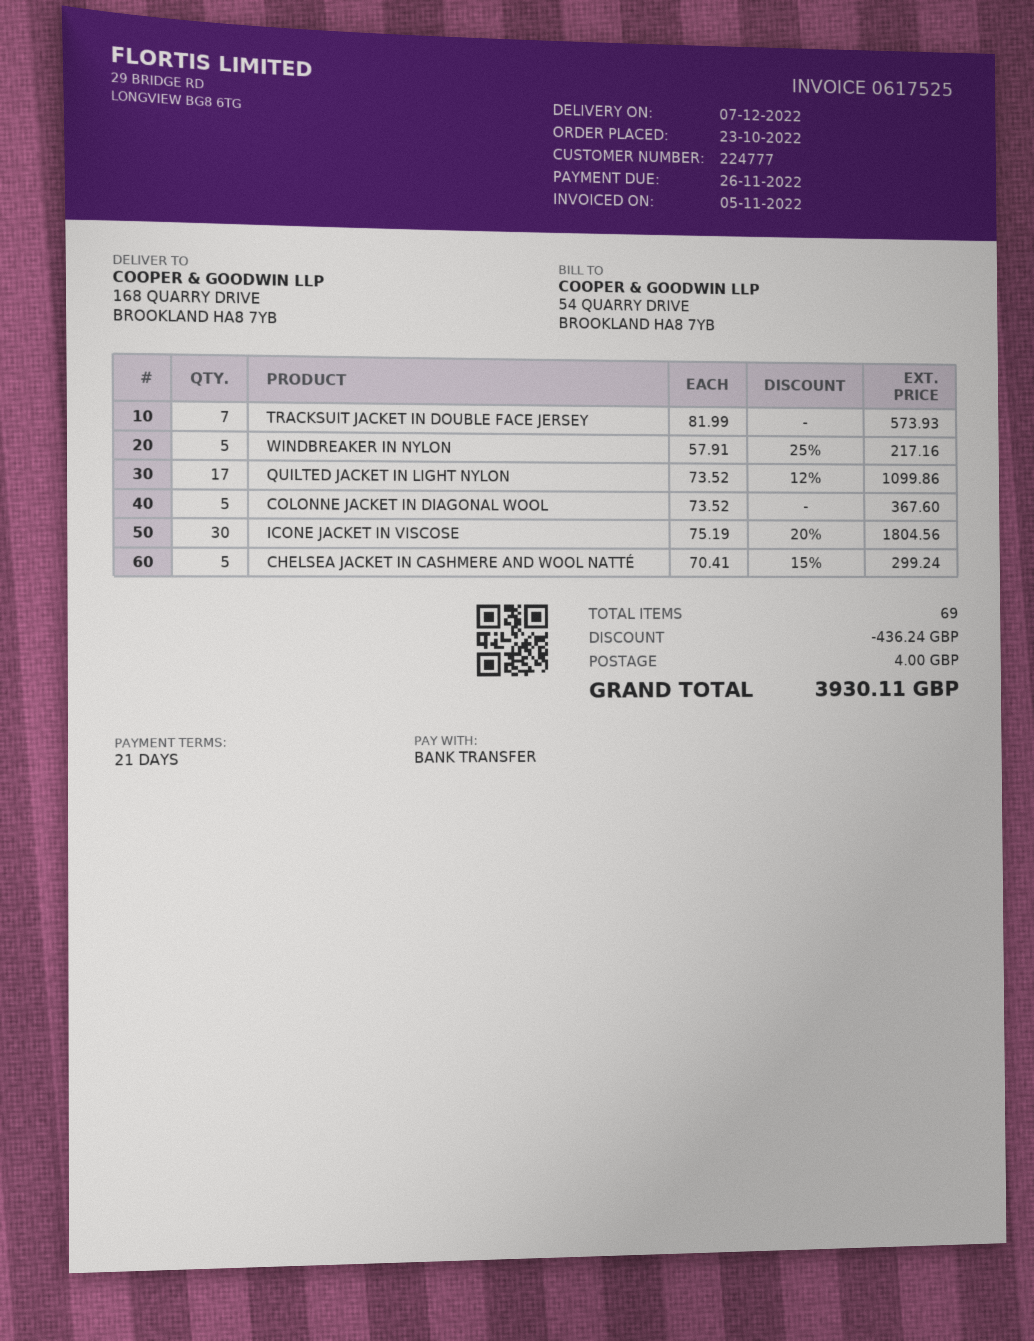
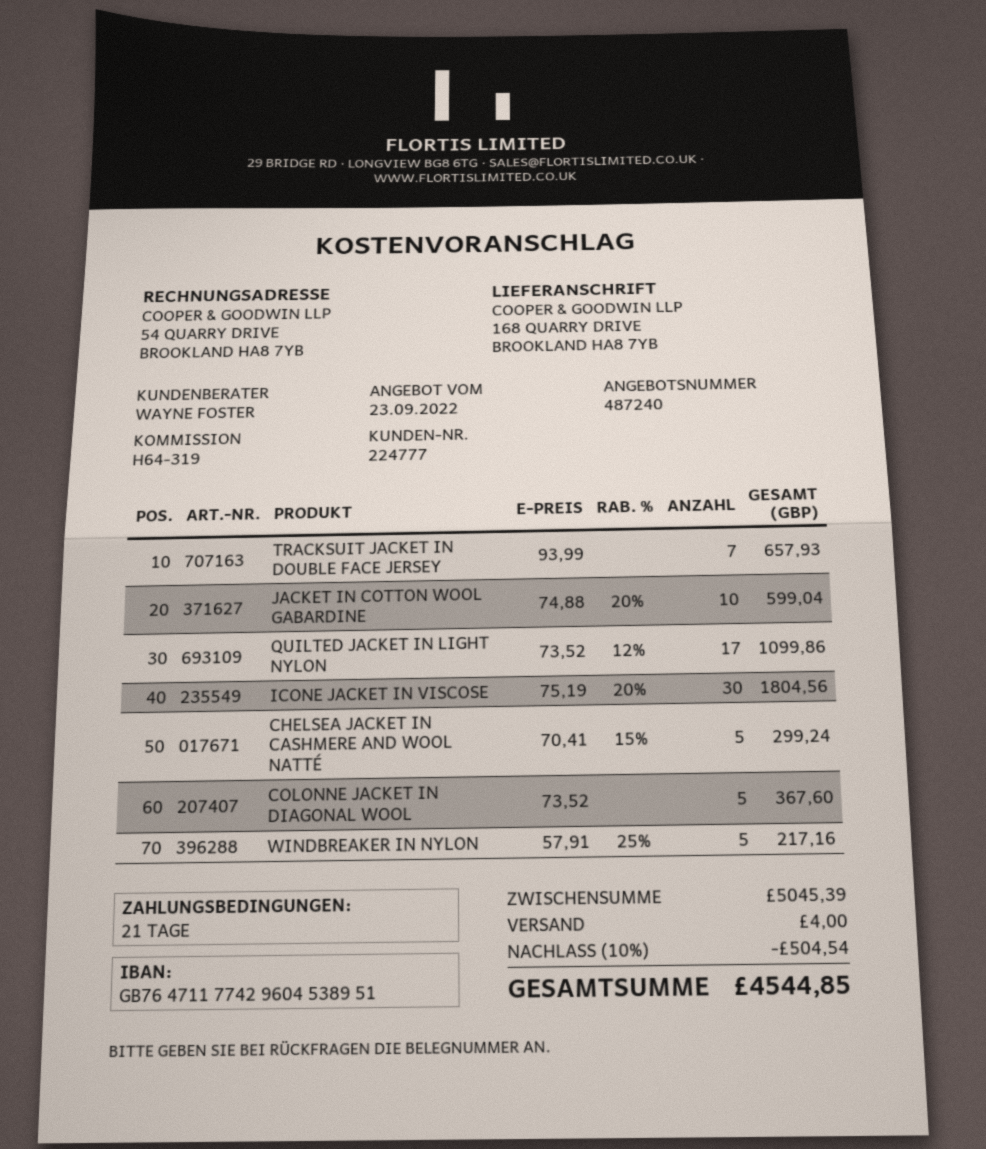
TRACKSUIT JACKET IN DOUBLE FACE JERSEY: 7 x 81.99 = 573.93 -> 7 x 93.99 = 657.93
JACKET IN COTTON WOOL GABARDINE: none -> 10 x 74.88 - 20% = 599.04
discount: 436.24 -> 504.54
total: 3930.11 -> 4544.85

